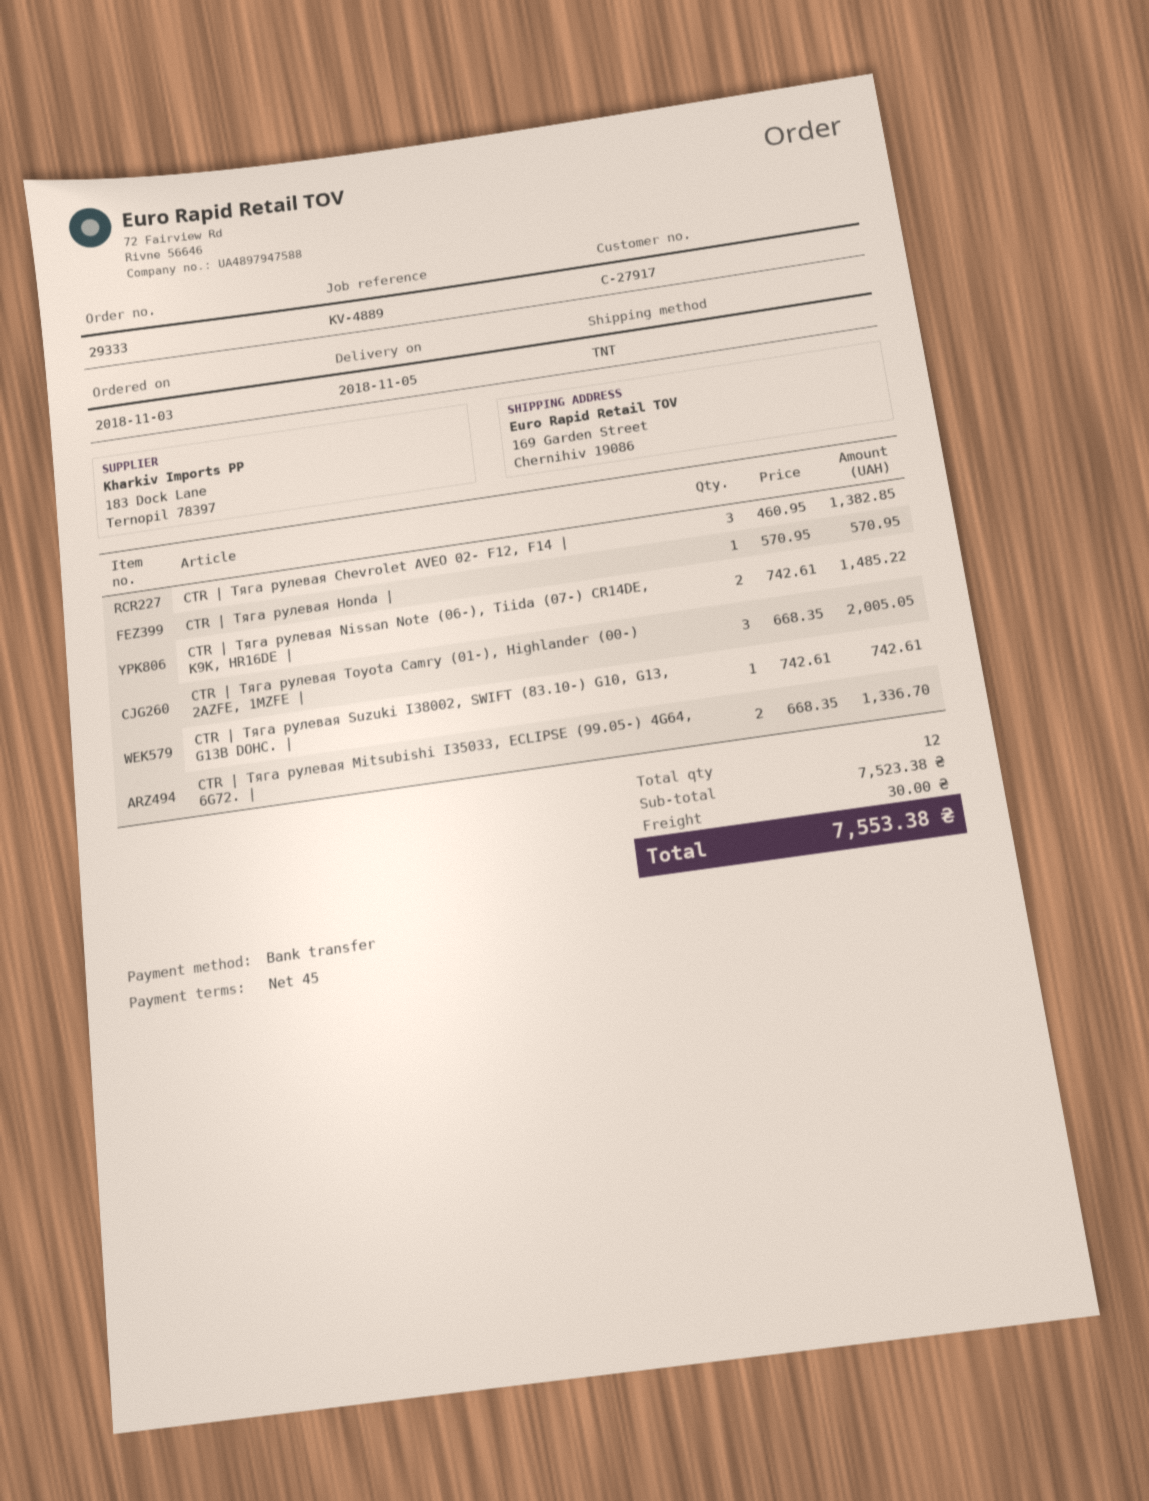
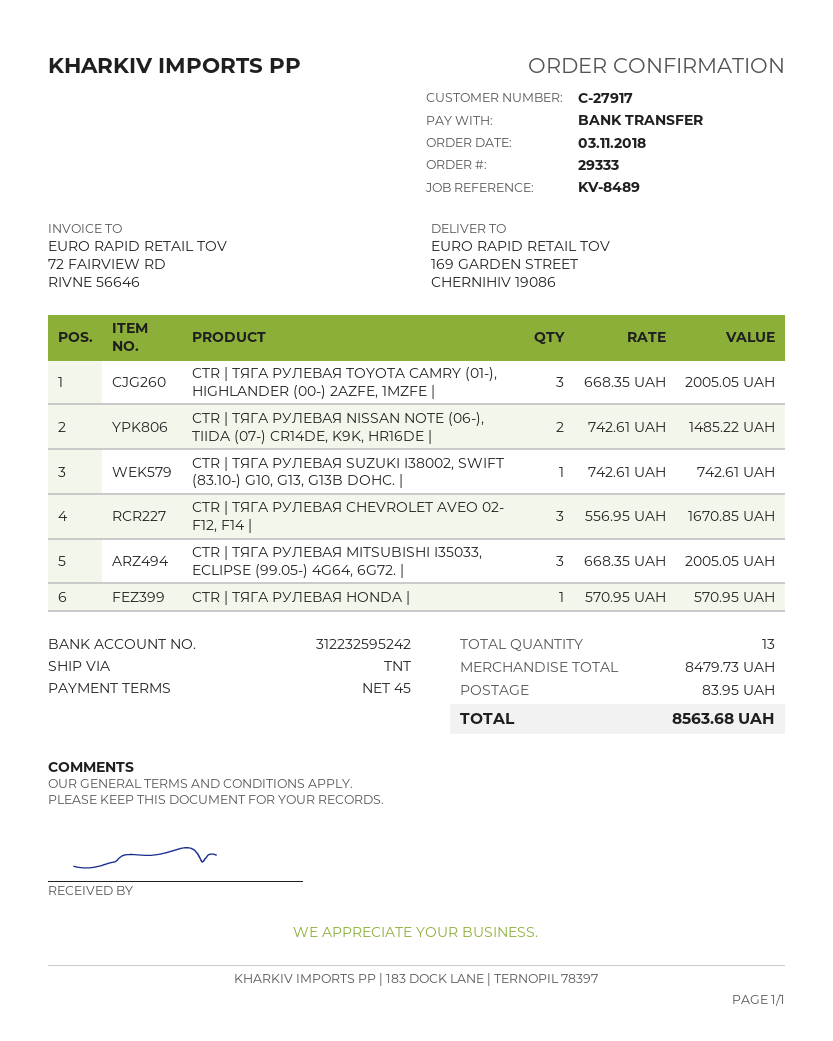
reference: KV-4889 -> KV-8489
CTR | Тяга рулевая Chevrolet AVEO 02- F12, F14 |: 3 x 460.95 = 1382.85 -> 3 x 556.95 = 1670.85
CTR | Тяга рулевая Mitsubishi I35033, ECLIPSE (99.05-) 4G64, 6G72. |: 2 x 668.35 = 1336.70 -> 3 x 668.35 = 2005.05
total quantity: 12 -> 13
subtotal: 7523.38 -> 8479.73
shipping: 30.00 -> 83.95
total: 7553.38 -> 8563.68

